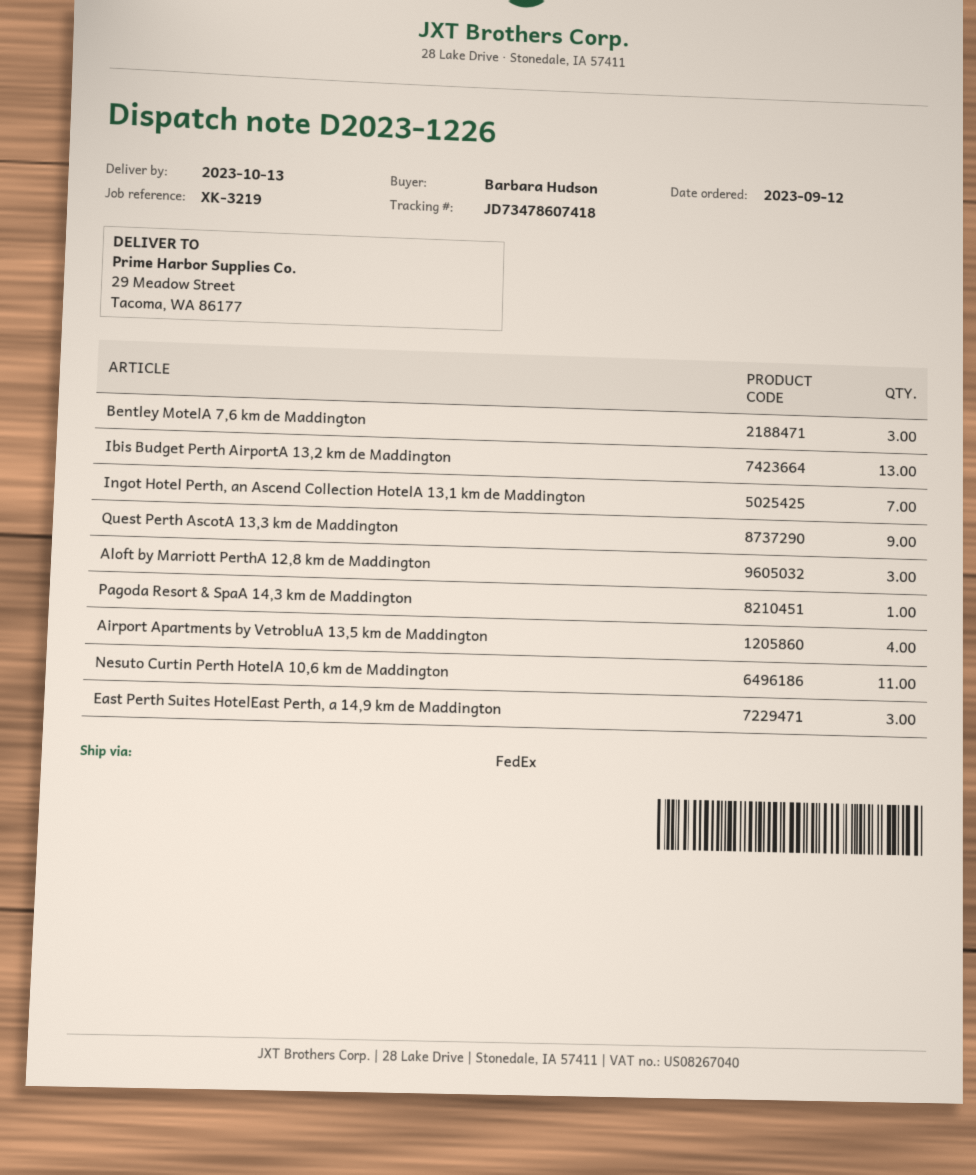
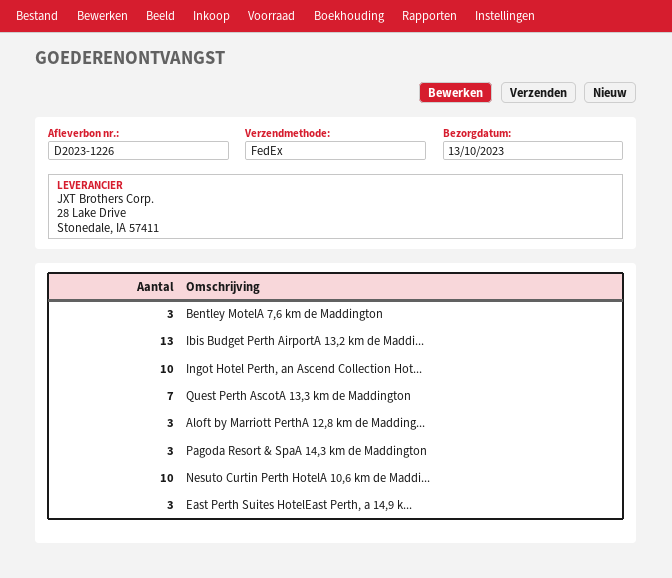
Ingot Hotel Perth, an Ascend Collection HotelA 13,1 km de Maddington: 7 -> 10
Quest Perth AscotA 13,3 km de Maddington: 9 -> 7
Pagoda Resort & SpaA 14,3 km de Maddington: 1 -> 3
Airport Apartments by VetrobluA 13,5 km de Maddington: 4 -> none
Nesuto Curtin Perth HotelA 10,6 km de Maddington: 11 -> 10

